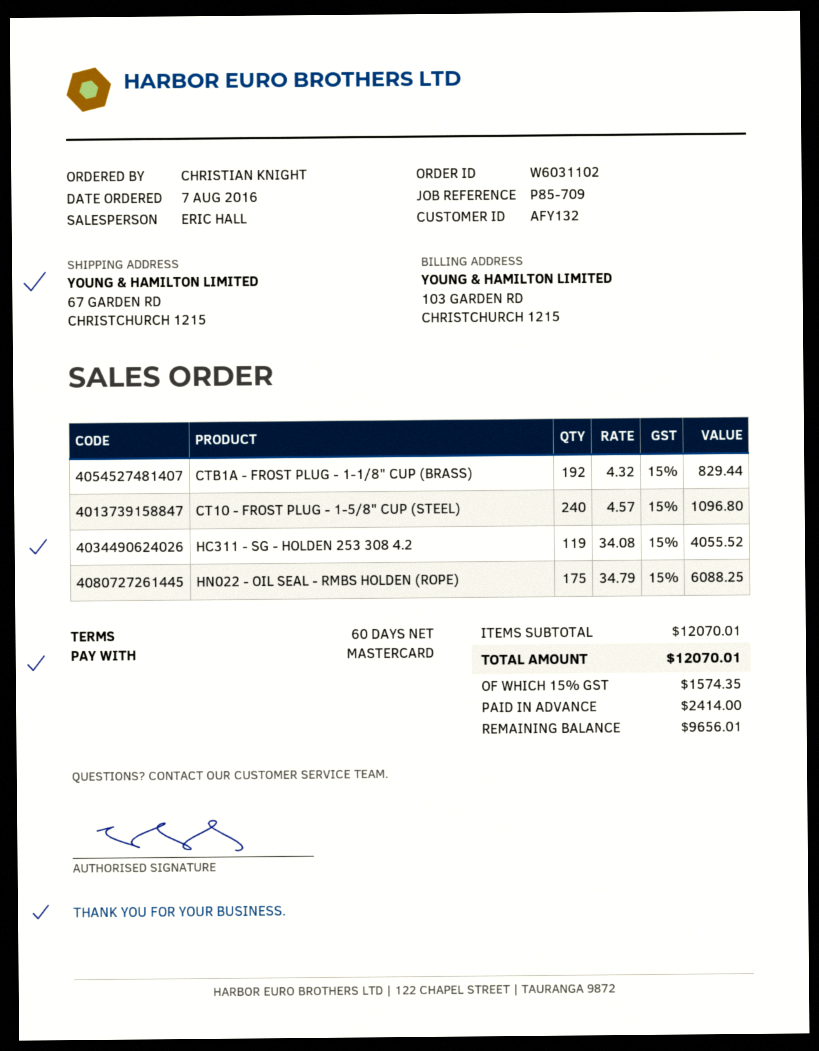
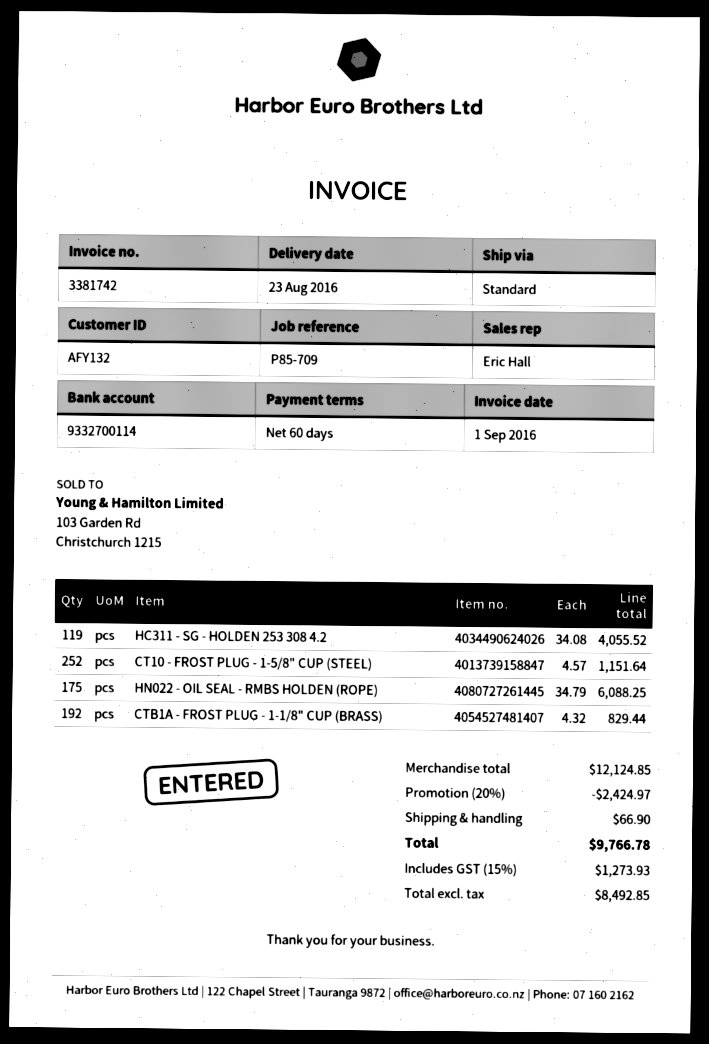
CT10 - FROST PLUG - 1-5/8" CUP (STEEL): 240 x 4.57 = 1096.80 -> 252 x 4.57 = 1151.64
subtotal: 12070.01 -> 12124.85
discount: none -> 20% = 2424.97
shipping: none -> 66.90
tax: 15% = 1574.35 -> 15% = 1273.93
total: 12070.01 -> 9766.78

